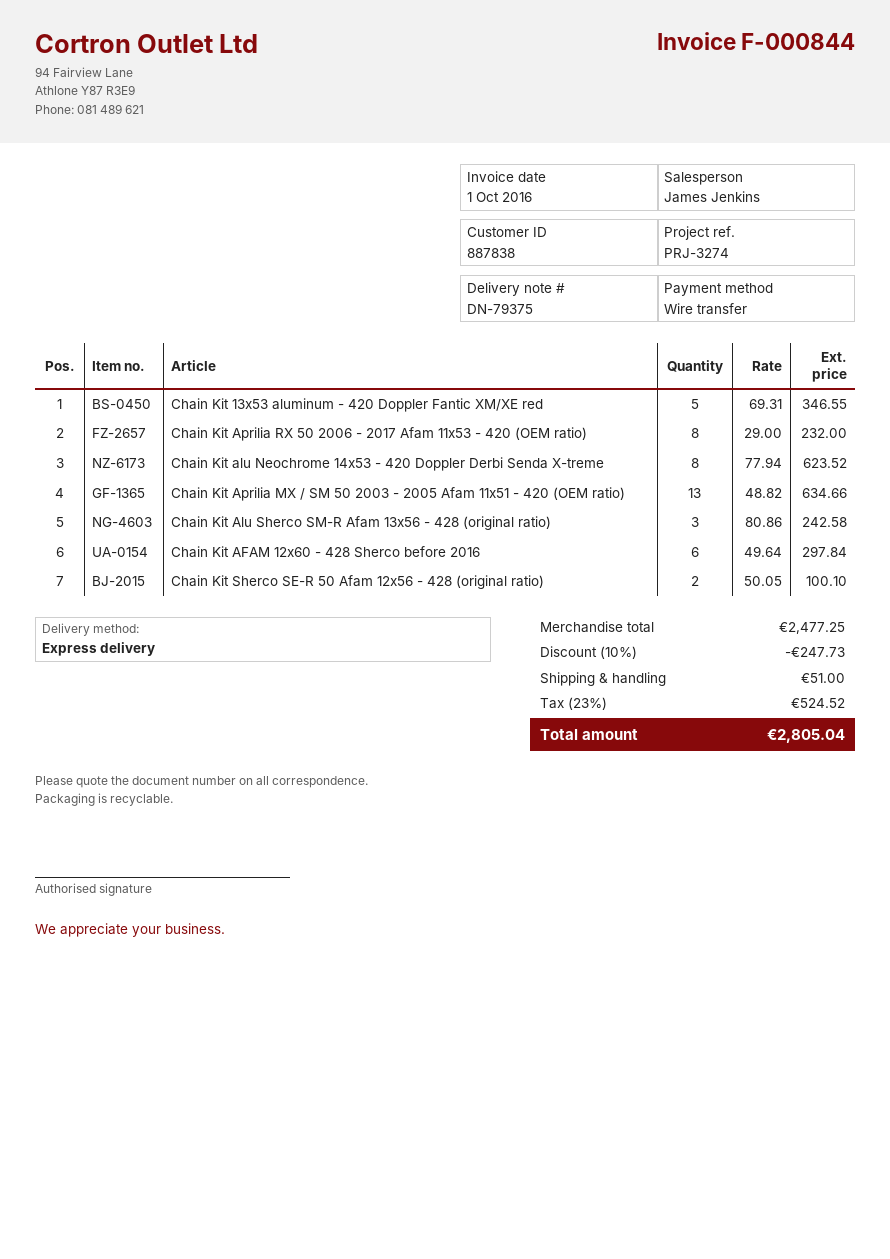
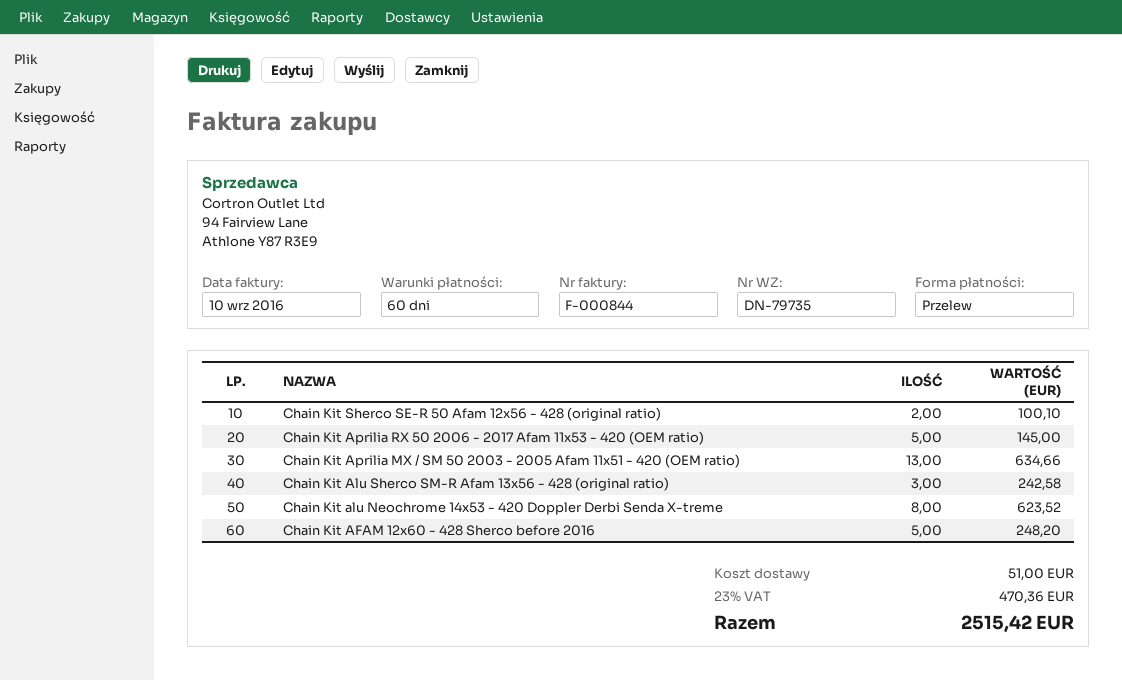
delivery note number: DN-79375 -> DN-79735
invoice date: 2016-10-01 -> 2016-09-10
Chain Kit 13x53 aluminum - 420 Doppler Fantic XM/XE red: 5 for 346.55 -> none
Chain Kit Aprilia RX 50 2006 - 2017 Afam 11x53 - 420 (OEM ratio): 8 for 232.00 -> 5 for 145.00
Chain Kit AFAM 12x60 - 428 Sherco before 2016: 6 for 297.84 -> 5 for 248.20
discount: 10% = 247.73 -> none
tax: 23% = 524.52 -> 23% = 470.36
total: 2805.04 -> 2515.42

